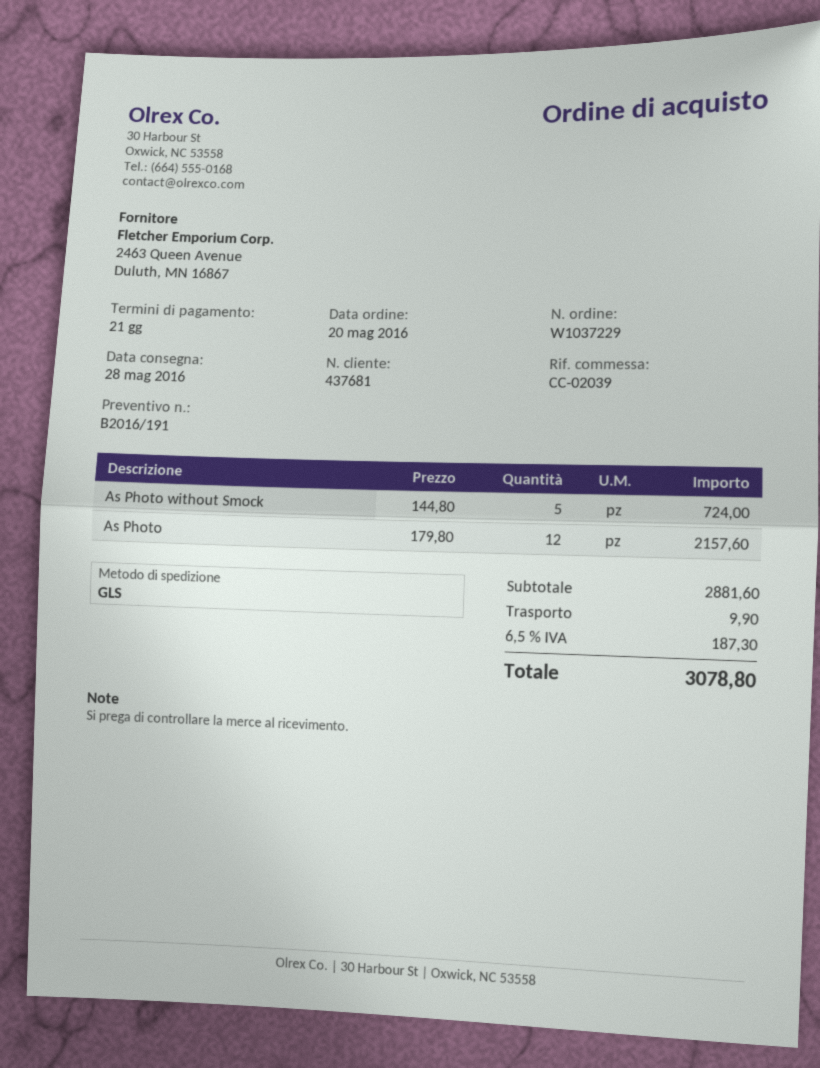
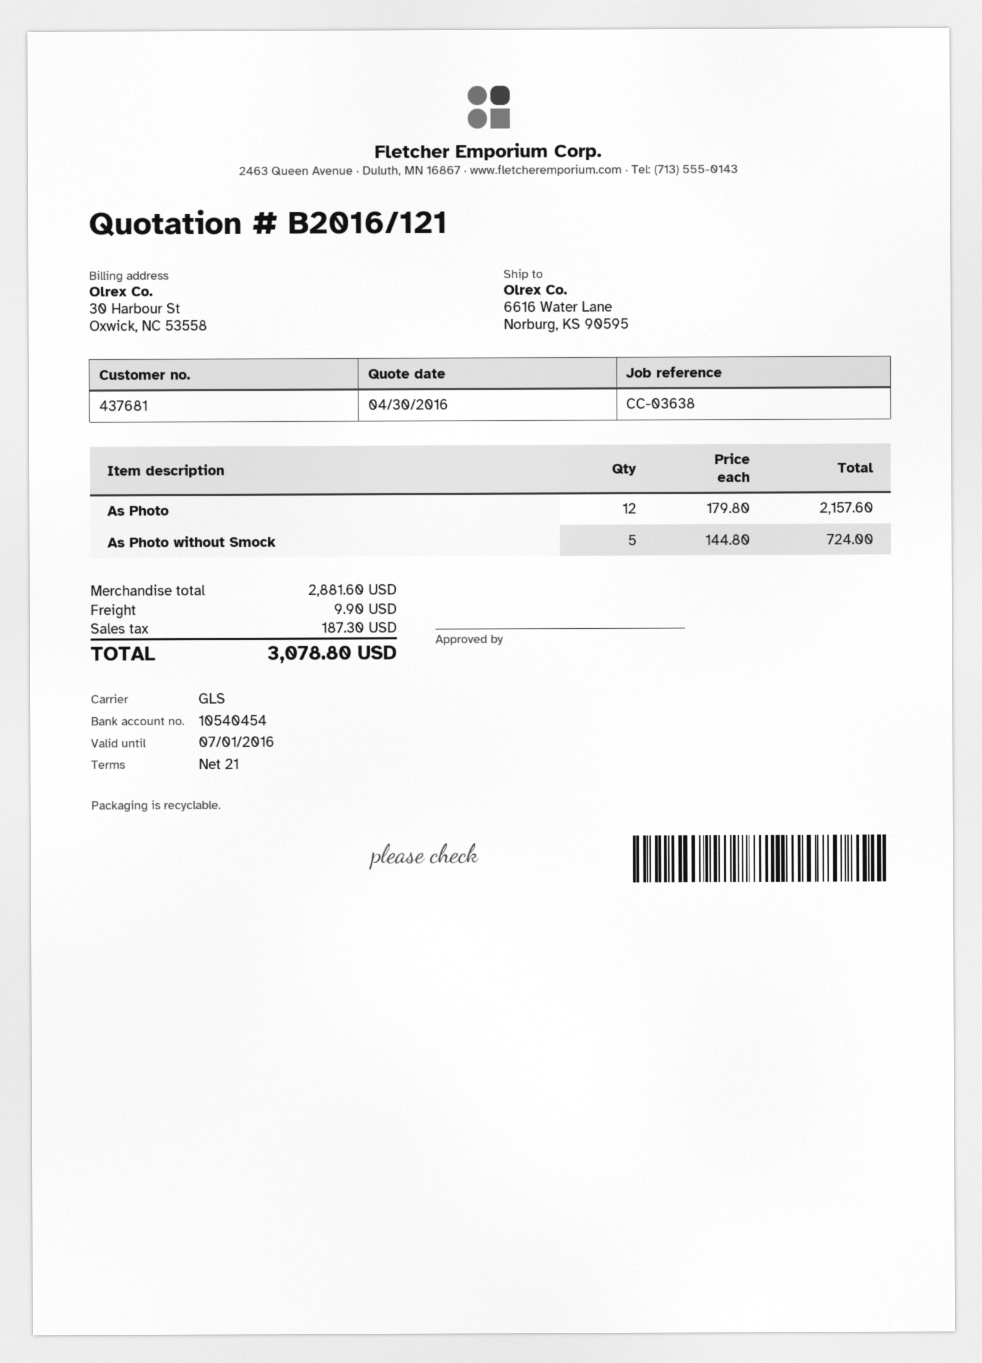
quote number: B2016/191 -> B2016/121
reference: CC-02039 -> CC-03638

